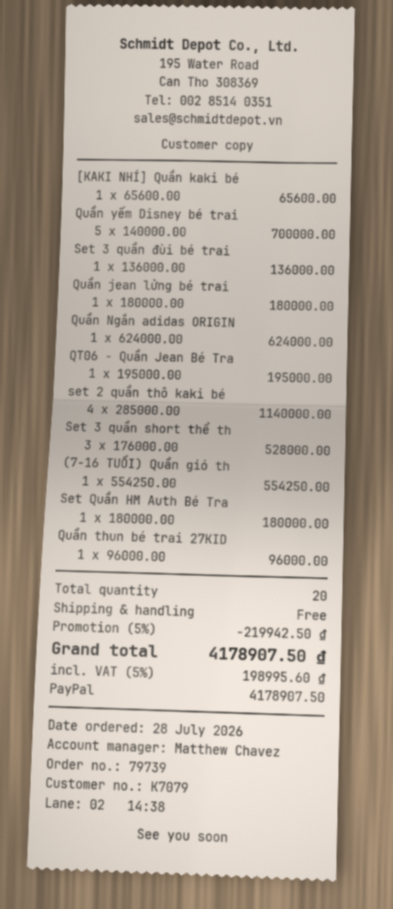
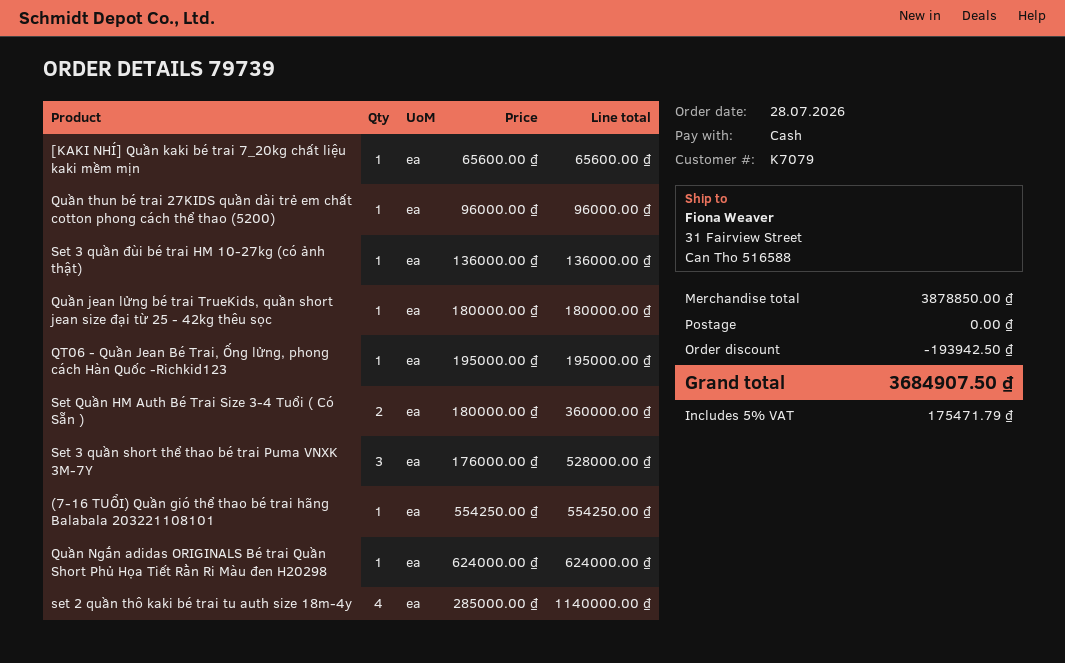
payment method: PayPal -> cash
Quần yếm Disney bé trai: 5 x 140000.00 = 700000.00 -> none
Set Quần HM Auth Bé Tra: 1 x 180000.00 = 180000.00 -> 2 x 180000.00 = 360000.00
discount: 219942.50 -> 193942.50
tax: 5% = 198995.60 -> 5% = 175471.79
total: 4178907.50 -> 3684907.50

